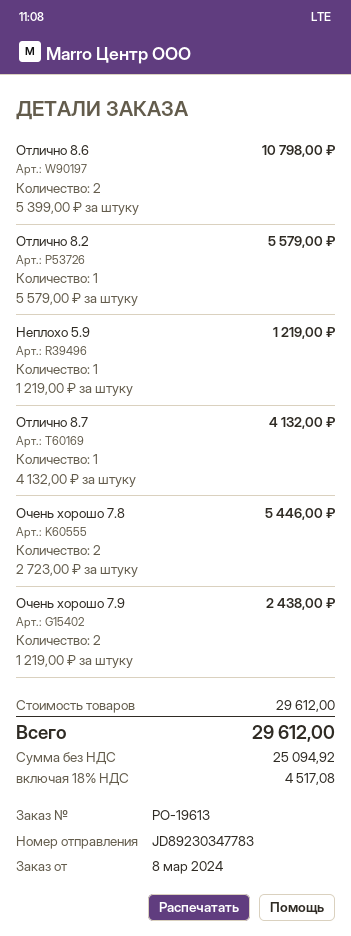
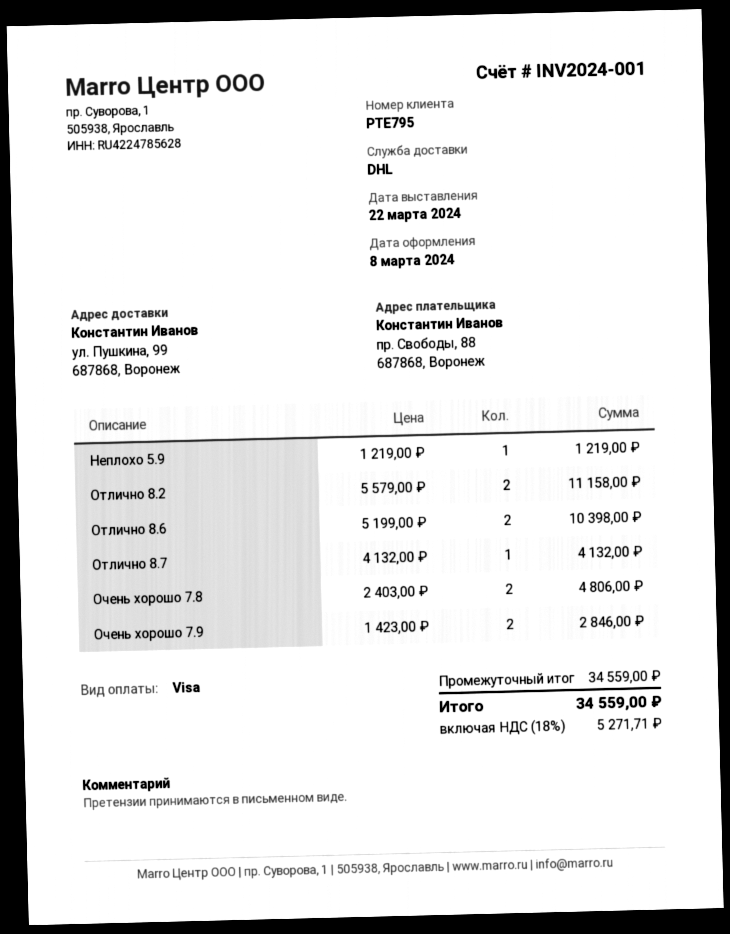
Отлично 8.6: 2 x 5399.00 = 10798.00 -> 2 x 5199.00 = 10398.00
Отлично 8.2: 1 x 5579.00 = 5579.00 -> 2 x 5579.00 = 11158.00
Очень хорошо 7.8: 2 x 2723.00 = 5446.00 -> 2 x 2403.00 = 4806.00
Очень хорошо 7.9: 2 x 1219.00 = 2438.00 -> 2 x 1423.00 = 2846.00
subtotal: 29612.00 -> 34559.00
tax: 18% = 4517.08 -> 18% = 5271.71
total: 29612.00 -> 34559.00

